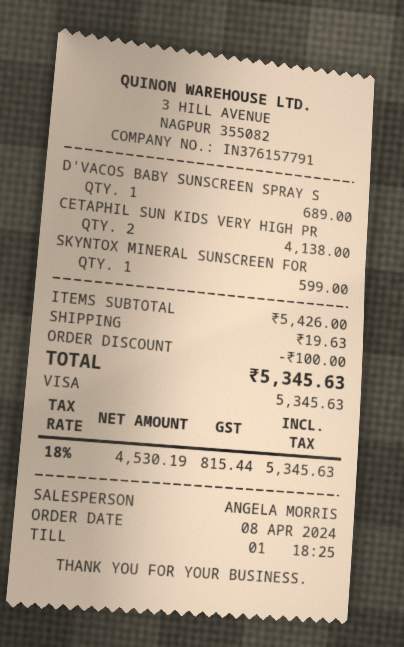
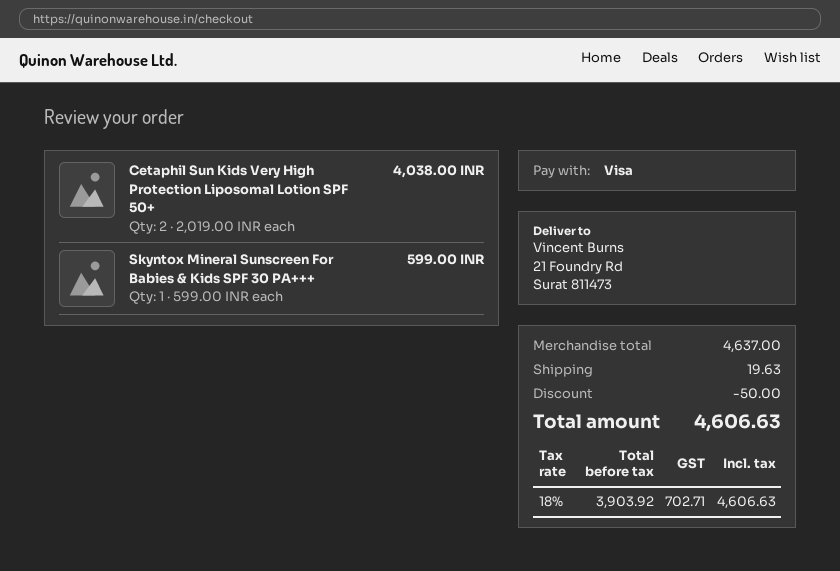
D'VACOS BABY SUNSCREEN SPRAY S: 1 for 689.00 -> none
CETAPHIL SUN KIDS VERY HIGH PR: 2 for 4138.00 -> 2 for 4038.00
subtotal: 5426.00 -> 4637.00
discount: 100.00 -> 50.00
net: 4530.19 -> 3903.92
tax: 18% = 815.44 -> 18% = 702.71
total: 5345.63 -> 4606.63

